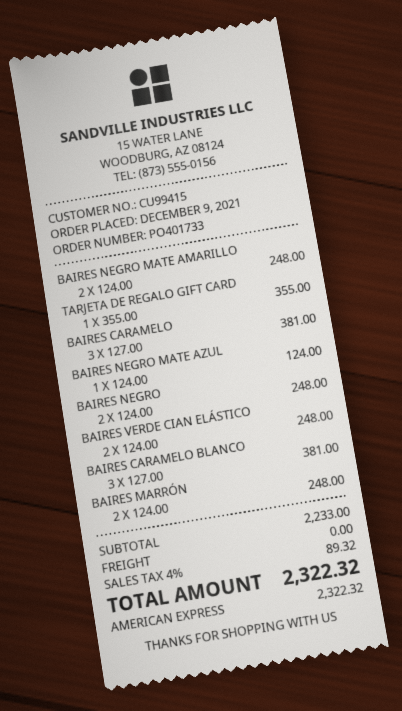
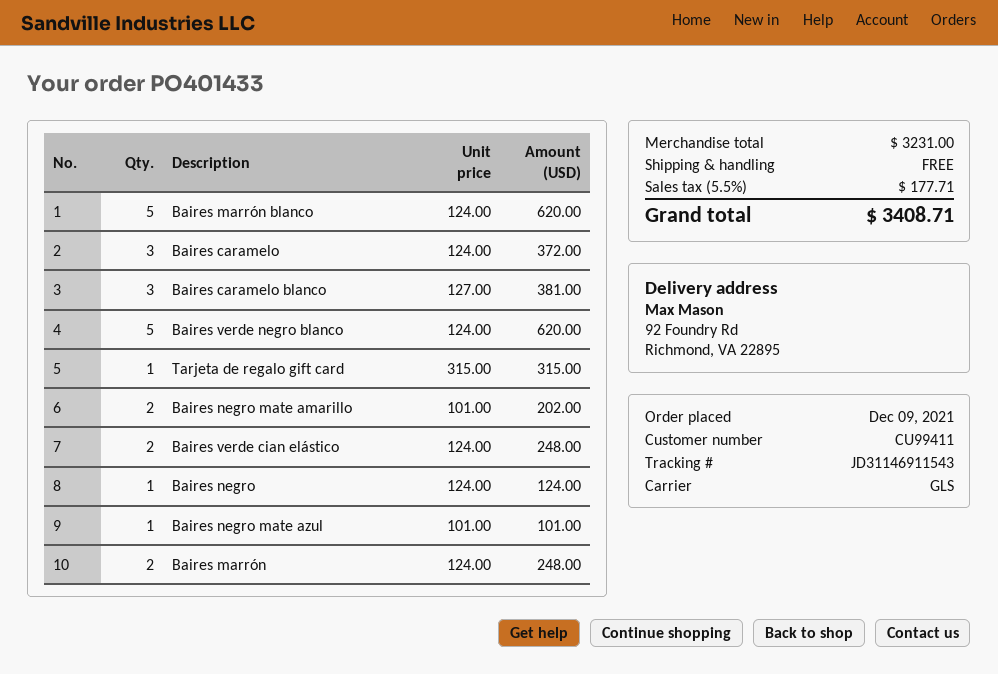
order number: PO401733 -> PO401433
customer number: CU99415 -> CU99411
BAIRES NEGRO MATE AMARILLO: 2 x 124.00 = 248.00 -> 2 x 101.00 = 202.00
TARJETA DE REGALO GIFT CARD: 1 x 355.00 = 355.00 -> 1 x 315.00 = 315.00
BAIRES CARAMELO: 3 x 127.00 = 381.00 -> 3 x 124.00 = 372.00
BAIRES NEGRO MATE AZUL: 1 x 124.00 = 124.00 -> 1 x 101.00 = 101.00
BAIRES NEGRO: 2 x 124.00 = 248.00 -> 1 x 124.00 = 124.00
Baires marrón blanco: none -> 5 x 124.00 = 620.00
Baires verde negro blanco: none -> 5 x 124.00 = 620.00
subtotal: 2233.00 -> 3231.00
tax: 4% = 89.32 -> 5.5% = 177.71
total: 2322.32 -> 3408.71

